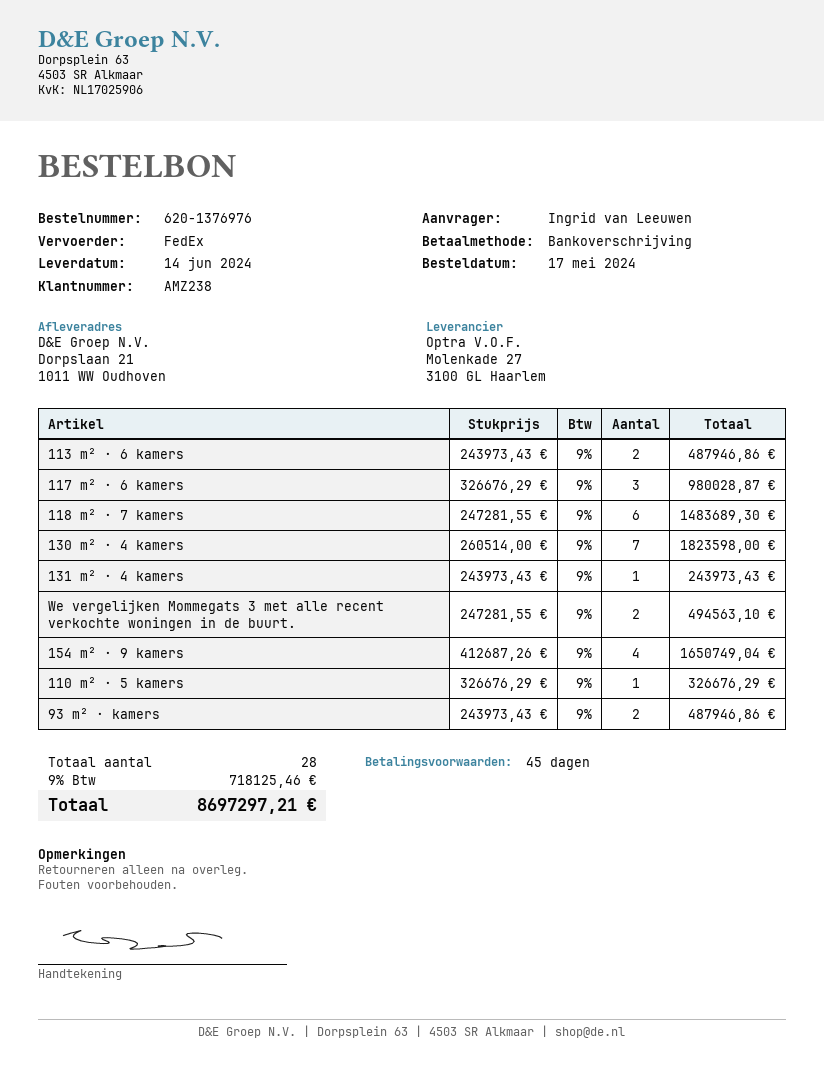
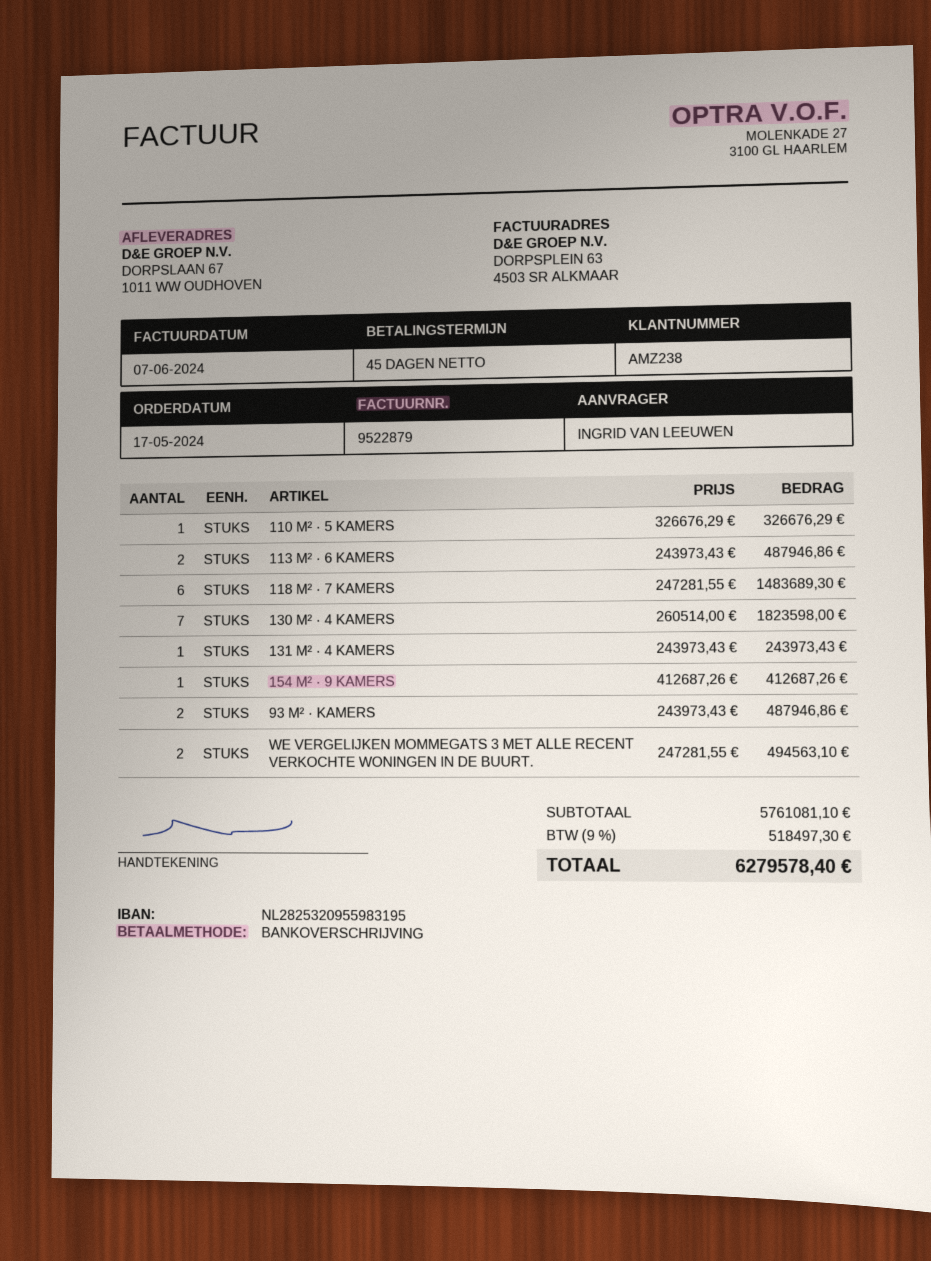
ship to: Dorpslaan 21, 1011 WW Oudhoven -> DORPSLAAN 67, 1011 WW OUDHOVEN
117 m² · 6 kamers: 3 x 326676.29 = 980028.87 -> none
154 m² · 9 kamers: 4 x 412687.26 = 1650749.04 -> 1 x 412687.26 = 412687.26
tax: 9% = 718125.46 -> 9% = 518497.30
total: 8697297.21 -> 6279578.40

